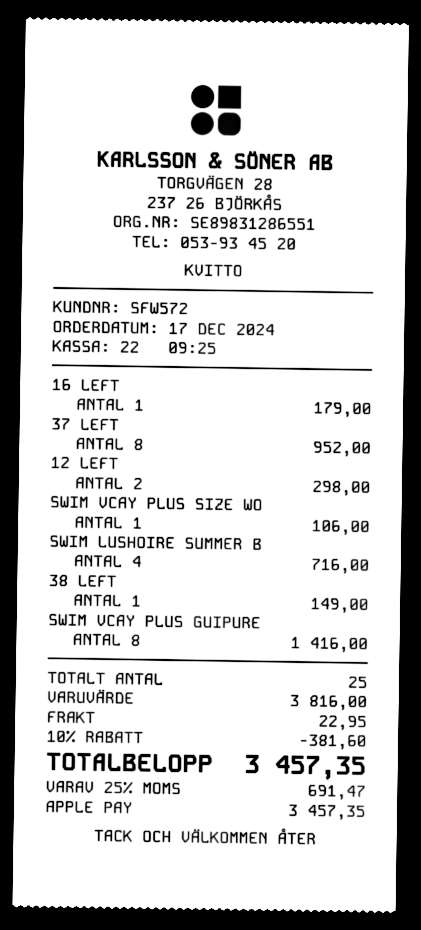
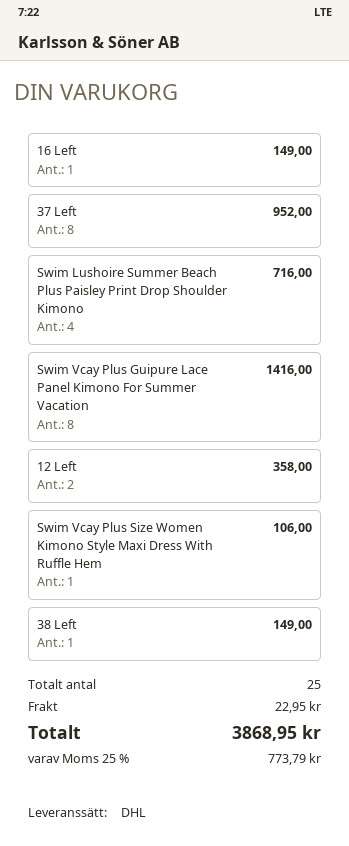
16 LEFT: 1 for 179.00 -> 1 for 149.00
12 LEFT: 2 for 298.00 -> 2 for 358.00
discount: 10% = 381.60 -> none
tax: 25% = 691.47 -> 25% = 773.79
total: 3457.35 -> 3868.95

